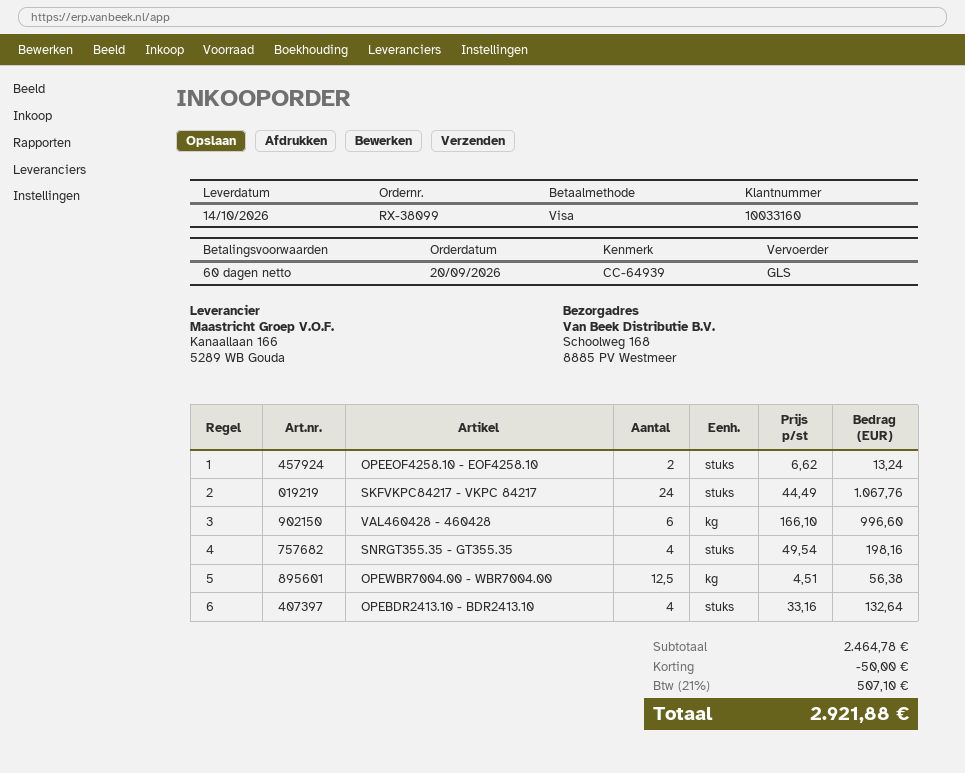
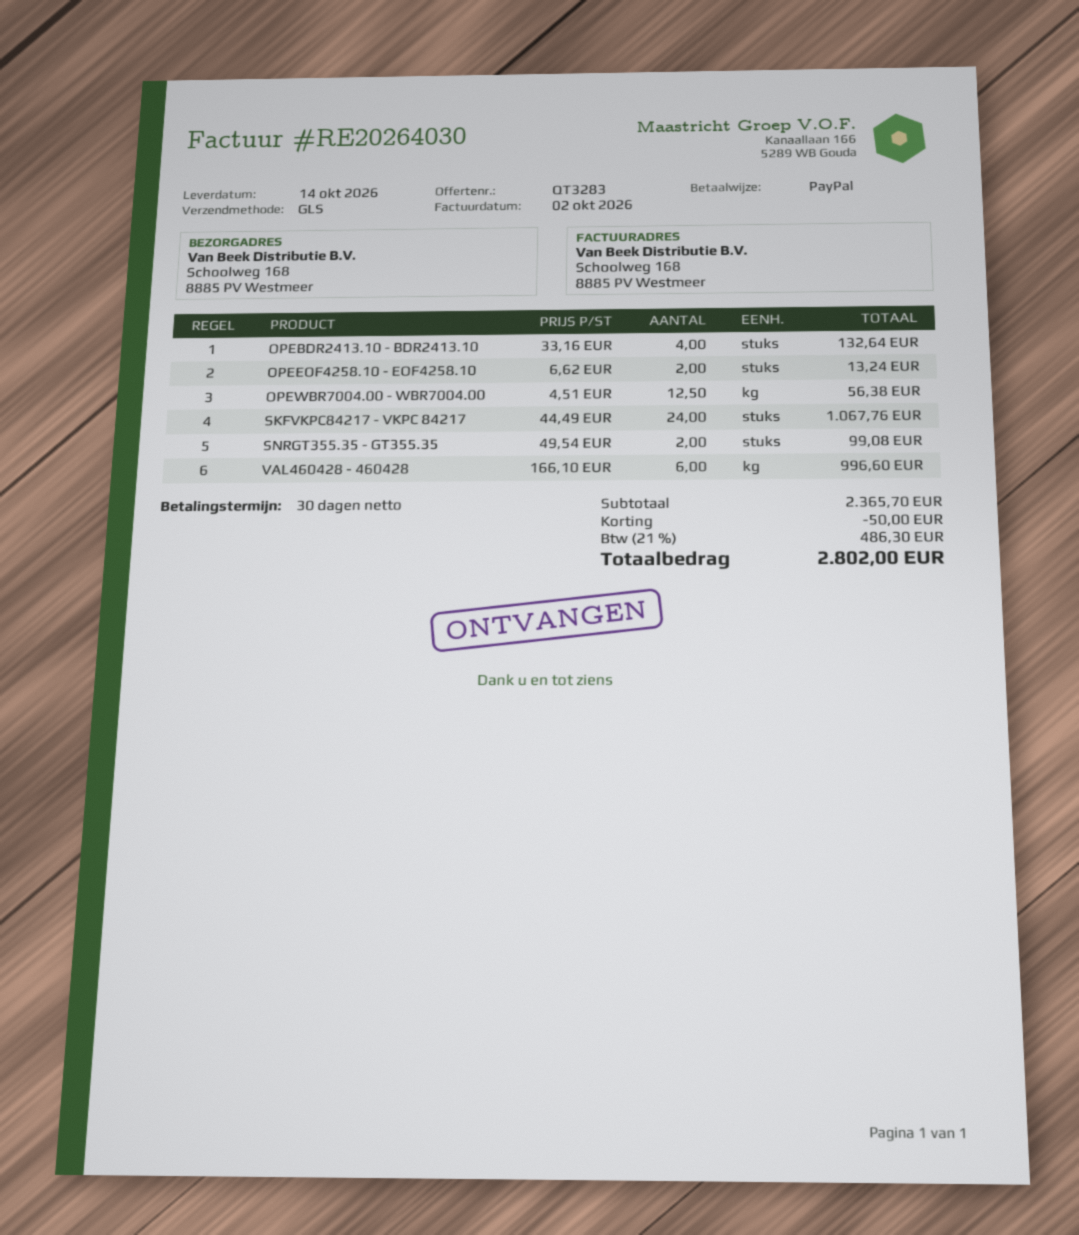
payment terms: 60 days -> 30 days
payment method: Visa -> PayPal
SNRGT355.35 - GT355.35: 4 x 49.54 = 198.16 -> 2 x 49.54 = 99.08
subtotal: 2464.78 -> 2365.70
tax: 21% = 507.10 -> 21% = 486.30
total: 2921.88 -> 2802.00

